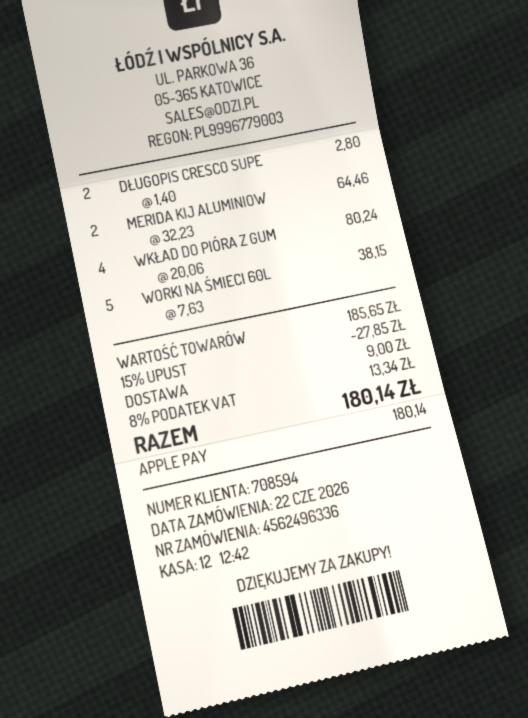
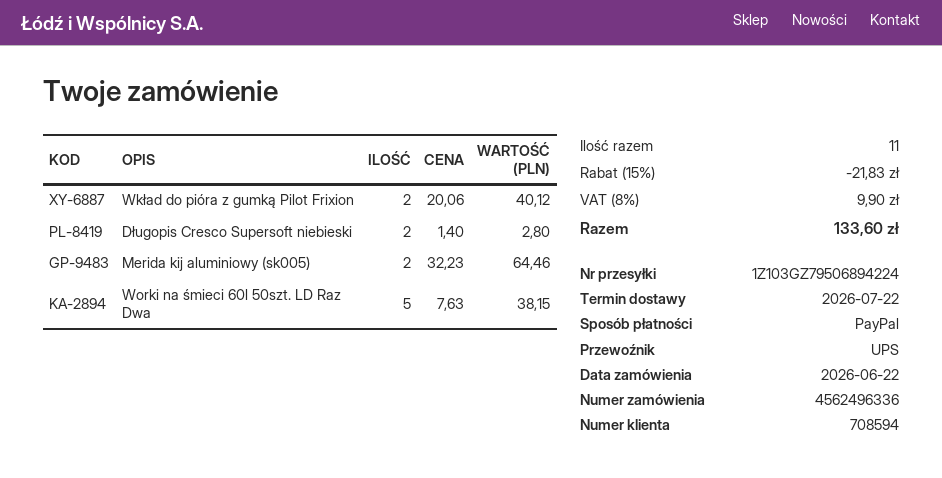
payment method: Apple Pay -> PayPal
WKŁAD DO PIÓRA Z GUM: 4 x 20.06 = 80.24 -> 2 x 20.06 = 40.12
discount: 15% = 27.85 -> 15% = 21.83
shipping: 9.00 -> none
tax: 8% = 13.34 -> 8% = 9.90
total: 180.14 -> 133.60

